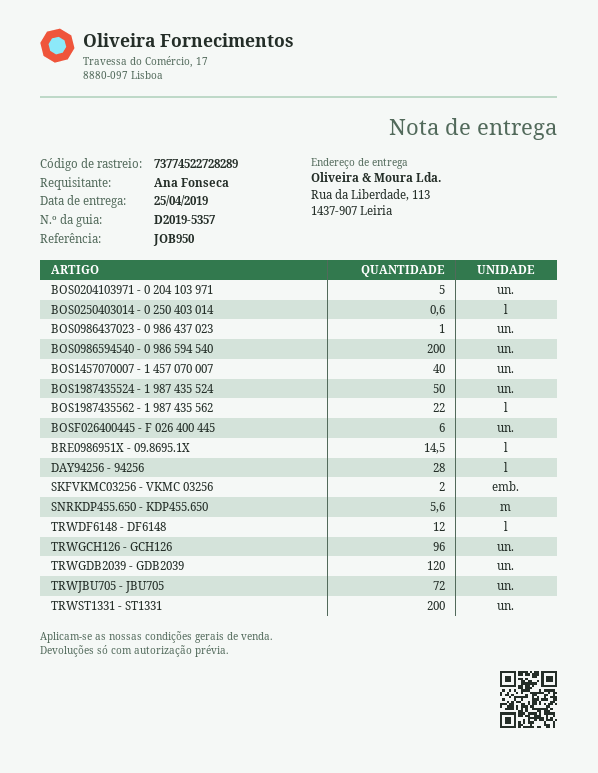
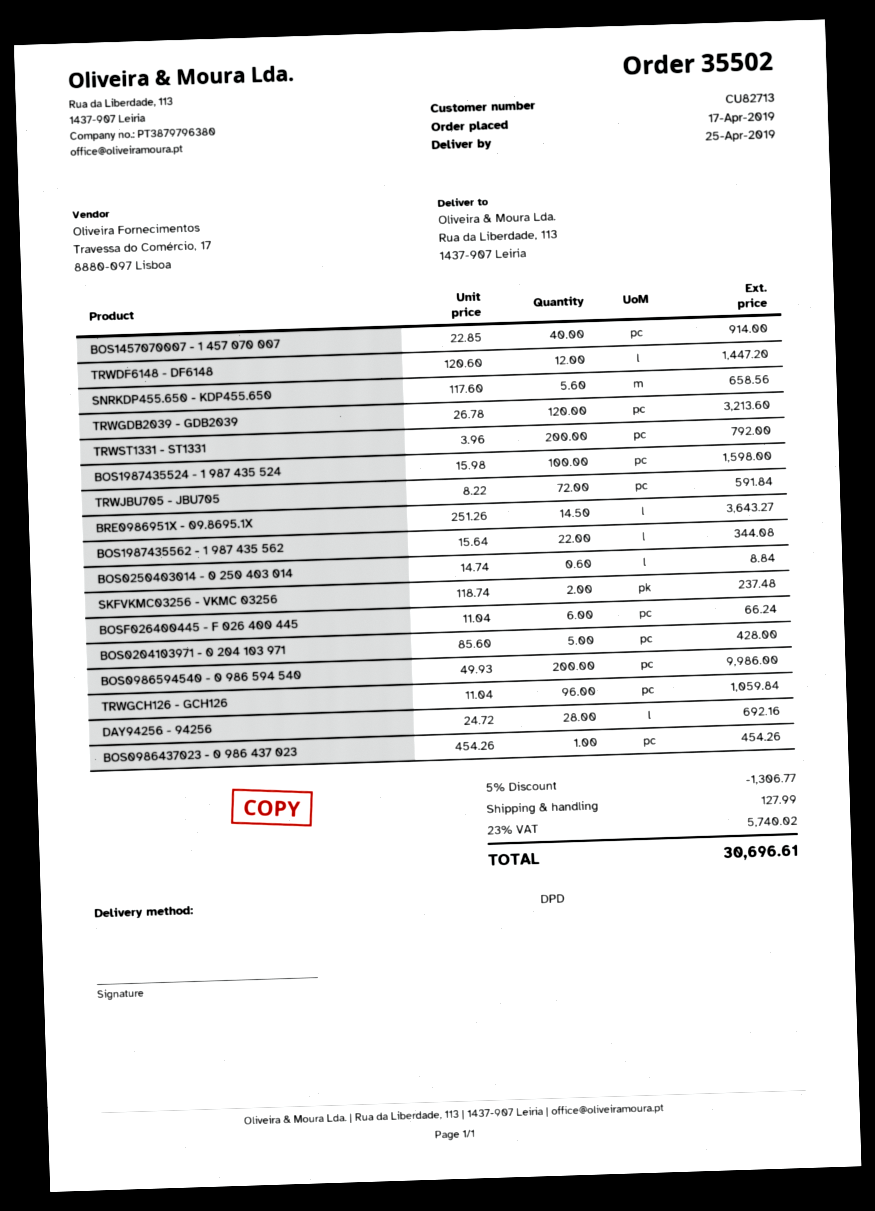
BOS1987435524 - 1 987 435 524: 50 -> 100

